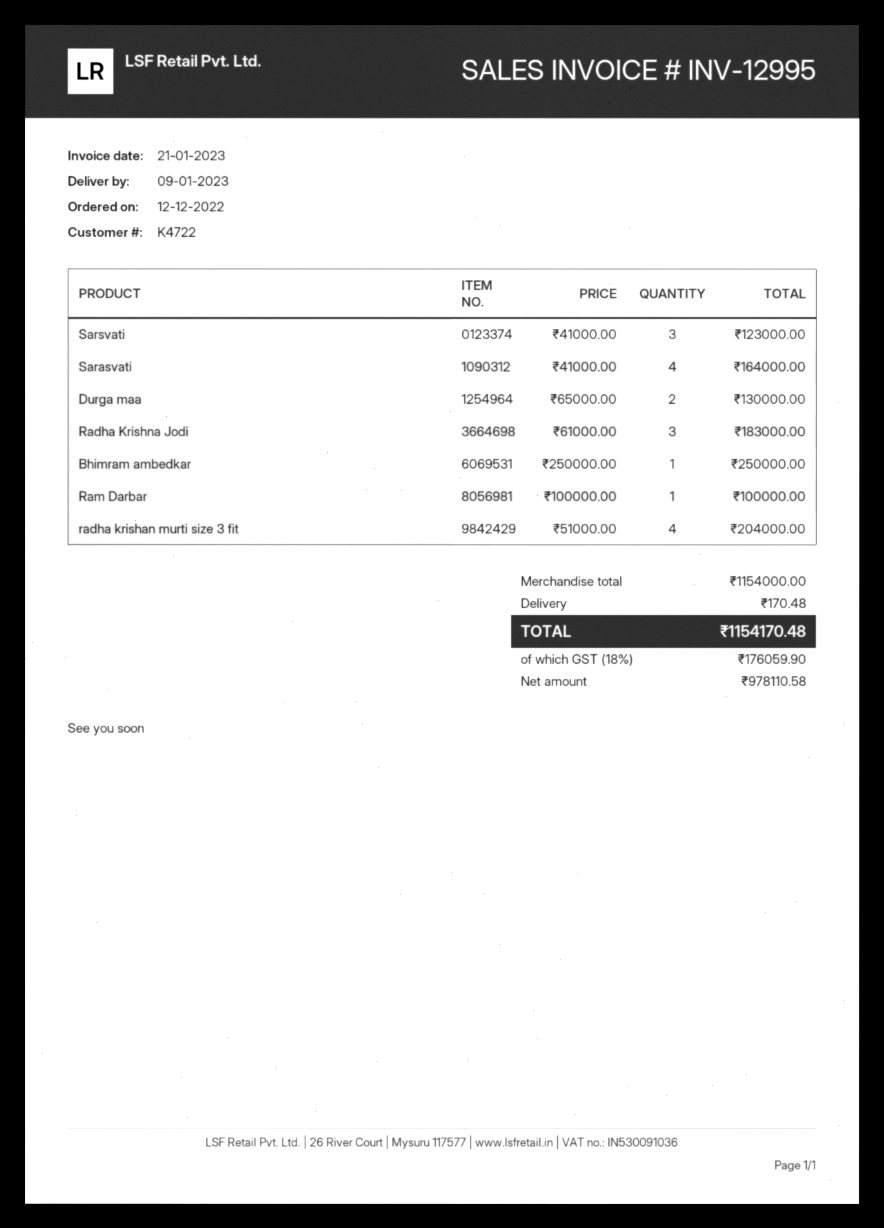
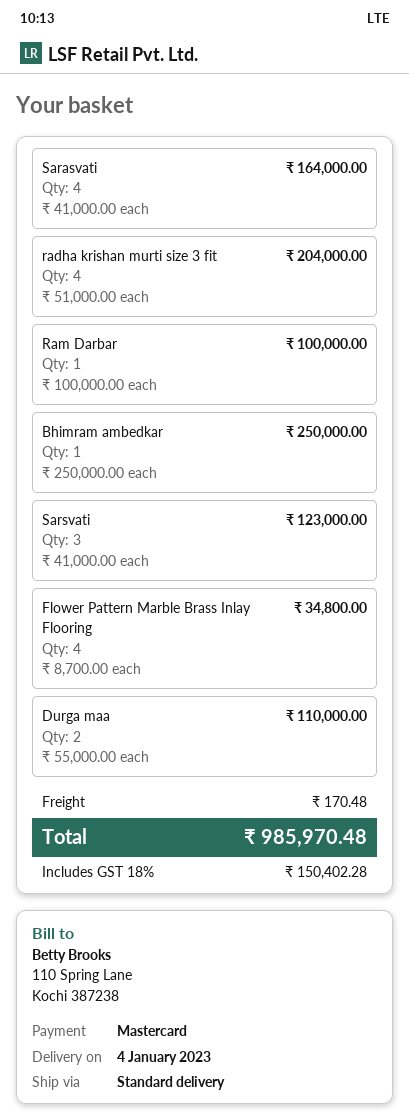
delivery date: 2023-01-09 -> 2023-01-04
Durga maa: 2 x 65000.00 = 130000.00 -> 2 x 55000.00 = 110000.00
Radha Krishna Jodi: 3 x 61000.00 = 183000.00 -> none
Flower Pattern Marble Brass Inlay Flooring: none -> 4 x 8700.00 = 34800.00
tax: 18% = 176059.90 -> 18% = 150402.28
total: 1154170.48 -> 985970.48

